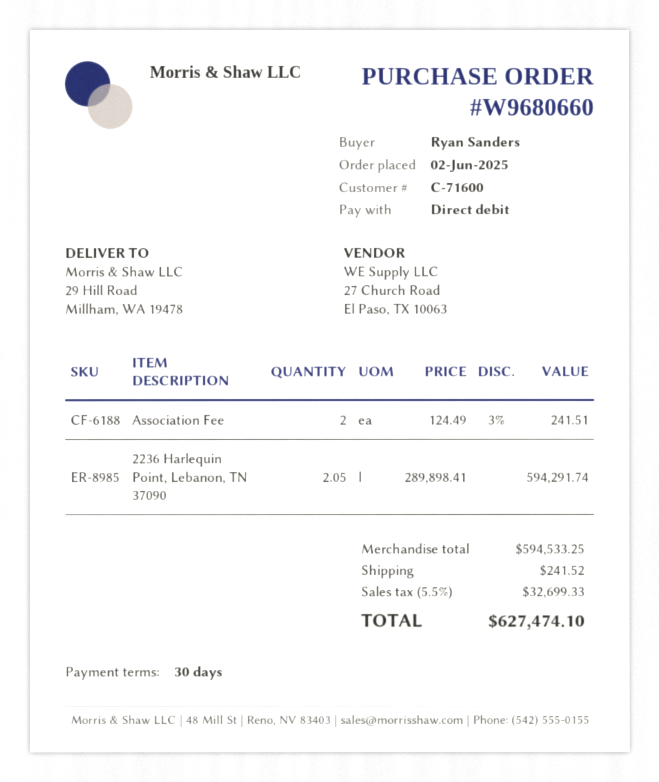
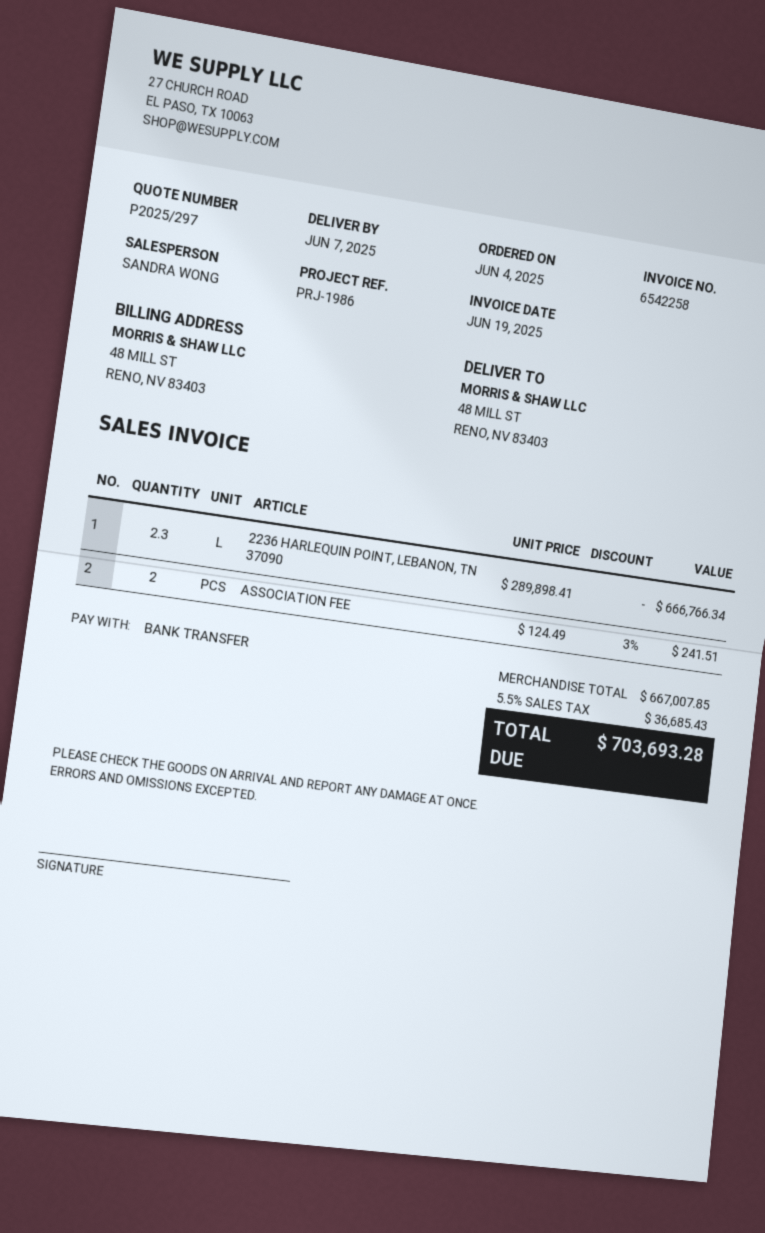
order date: 2025-06-02 -> 2025-06-04
payment method: direct debit -> bank transfer
ship to: 29 Hill Road, Millham, WA 19478 -> 48 MILL ST, RENO, NV 83403
2236 Harlequin Point, Lebanon, TN 37090: 2.05 x 289898.41 = 594291.74 -> 2.3 x 289898.41 = 666766.34
subtotal: 594533.25 -> 667007.85
shipping: 241.52 -> none
tax: 5.5% = 32699.33 -> 5.5% = 36685.43
total: 627474.10 -> 703693.28

